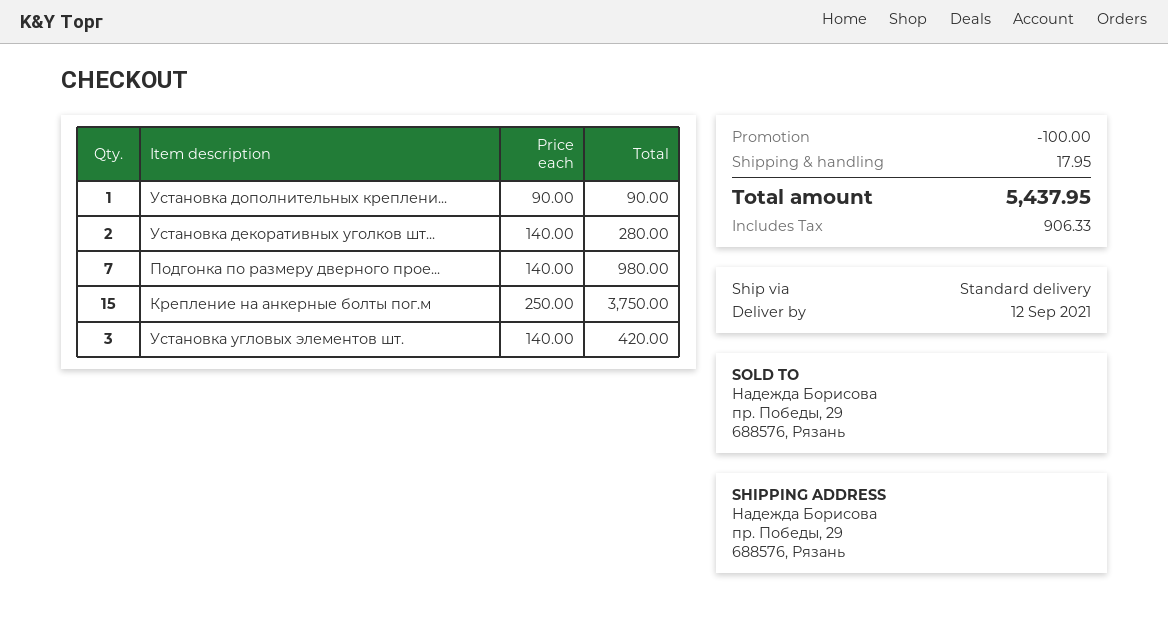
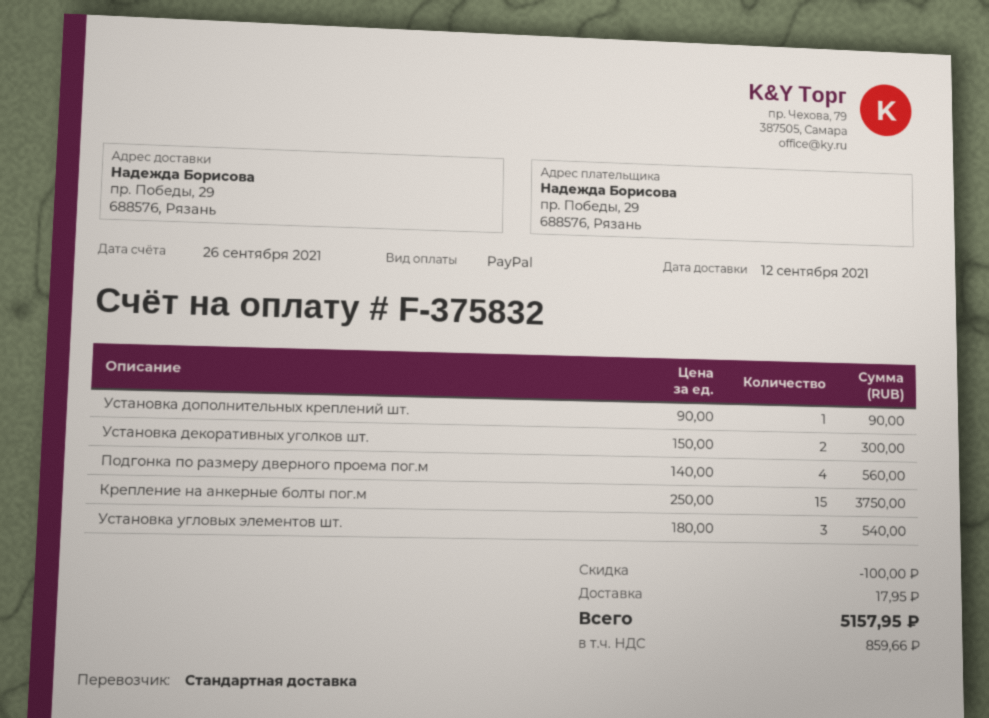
Установка декоративных уголков шт...: 2 x 140.00 = 280.00 -> 2 x 150.00 = 300.00
Подгонка по размеру дверного прое...: 7 x 140.00 = 980.00 -> 4 x 140.00 = 560.00
Установка угловых элементов шт.: 3 x 140.00 = 420.00 -> 3 x 180.00 = 540.00
tax: 906.33 -> 859.66
total: 5437.95 -> 5157.95

